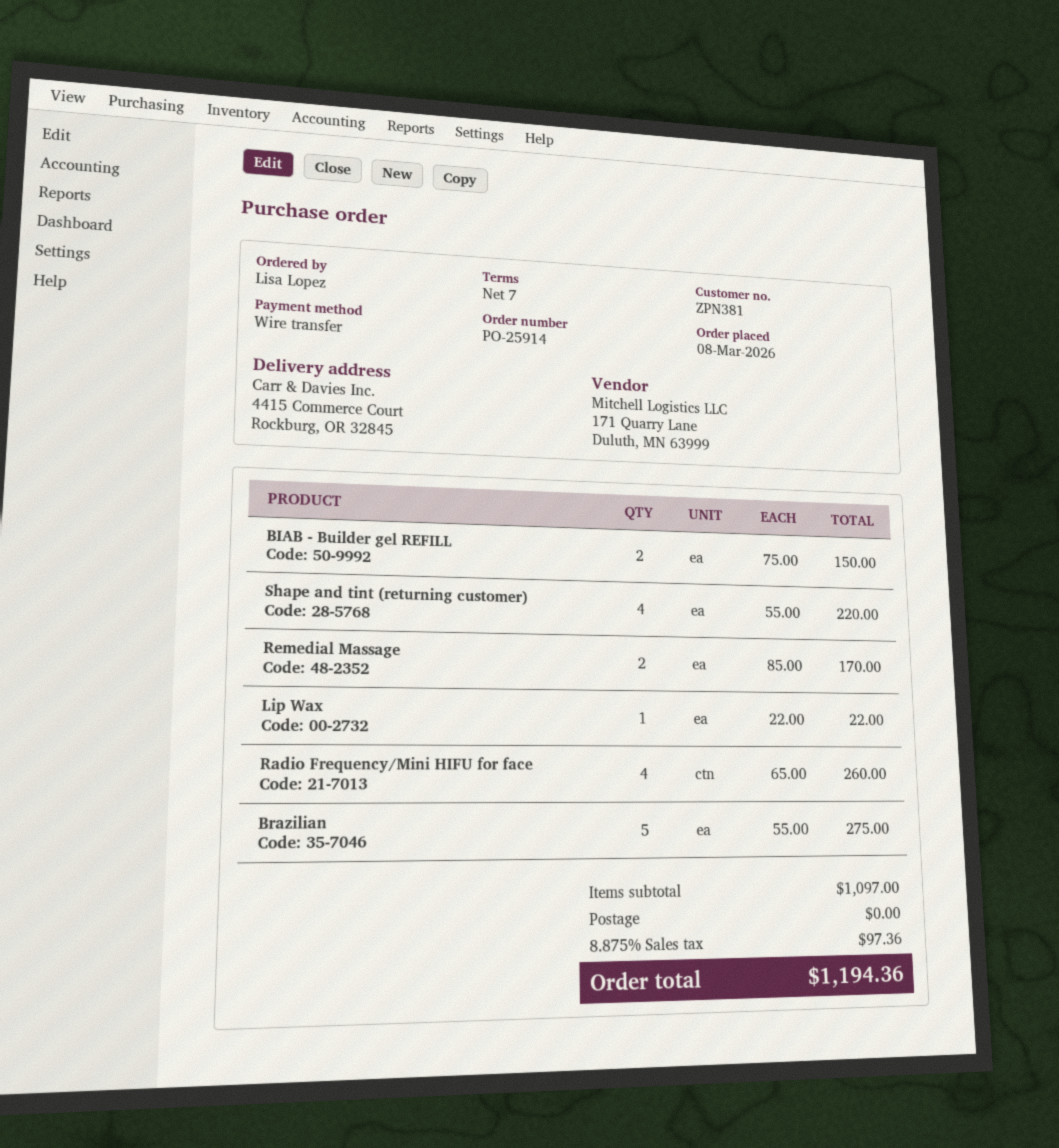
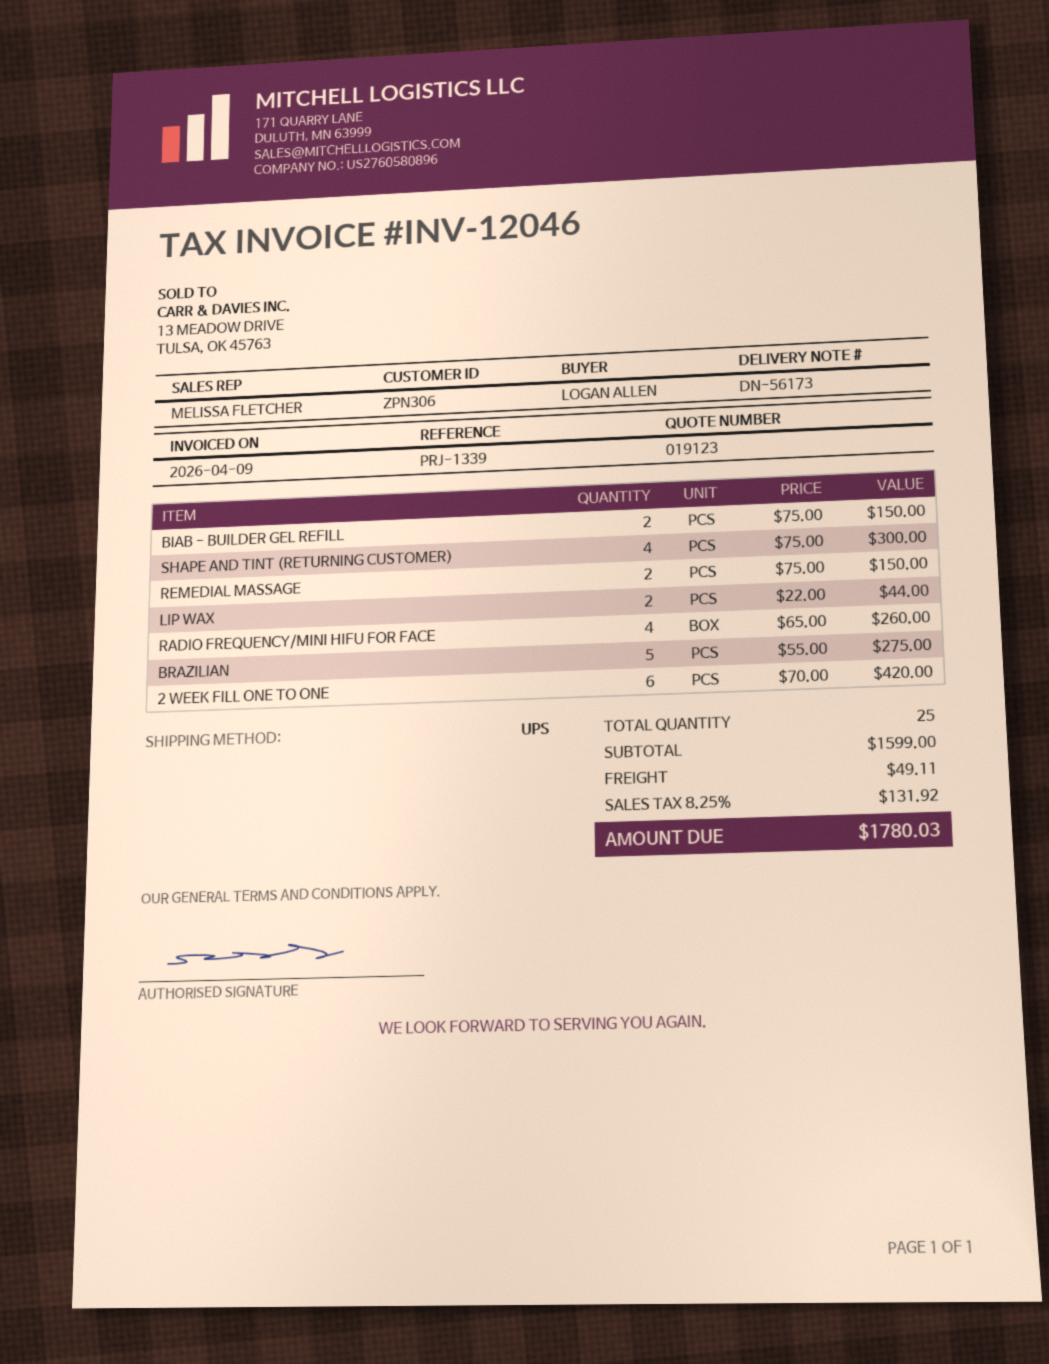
customer number: ZPN381 -> ZPN306
ordered by: Lisa Lopez -> LOGAN ALLEN
Shape and tint (returning customer): 4 x 55.00 = 220.00 -> 4 x 75.00 = 300.00
Remedial Massage: 2 x 85.00 = 170.00 -> 2 x 75.00 = 150.00
Lip Wax: 1 x 22.00 = 22.00 -> 2 x 22.00 = 44.00
2 WEEK FILL ONE TO ONE: none -> 6 x 70.00 = 420.00
subtotal: 1097.00 -> 1599.00
shipping: 0.00 -> 49.11
tax: 8.875% = 97.36 -> 8.25% = 131.92
total: 1194.36 -> 1780.03

